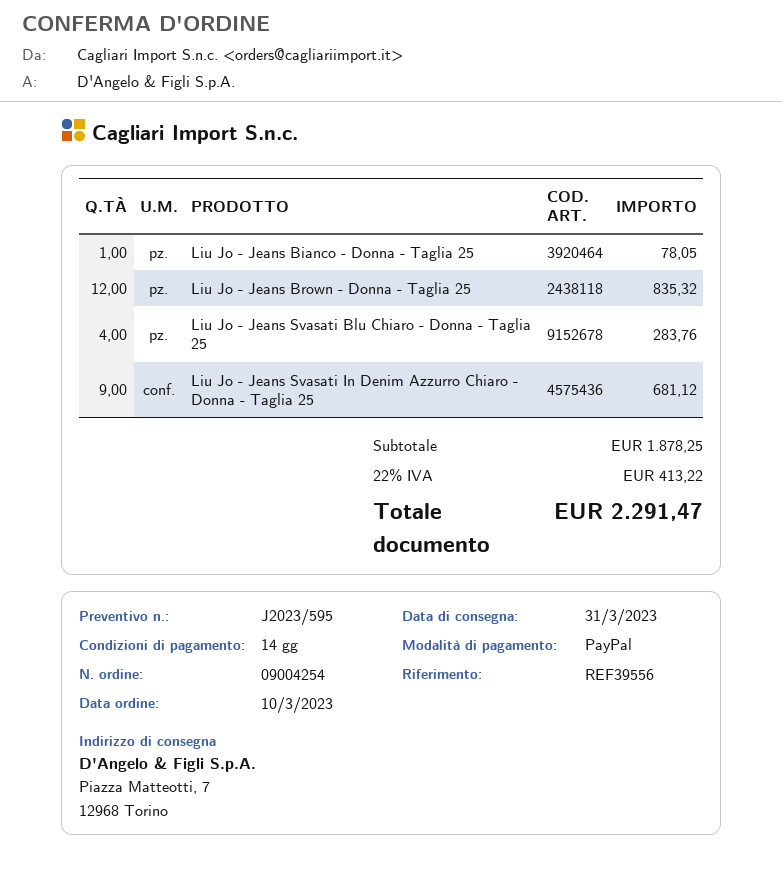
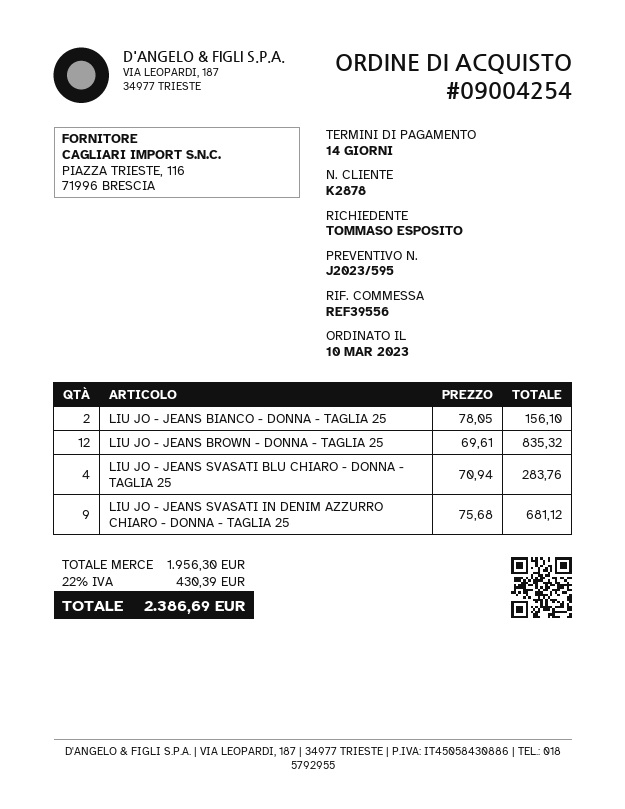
Liu Jo - Jeans Bianco - Donna - Taglia 25: 1 for 78.05 -> 2 for 156.10
subtotal: 1878.25 -> 1956.30
tax: 22% = 413.22 -> 22% = 430.39
total: 2291.47 -> 2386.69

